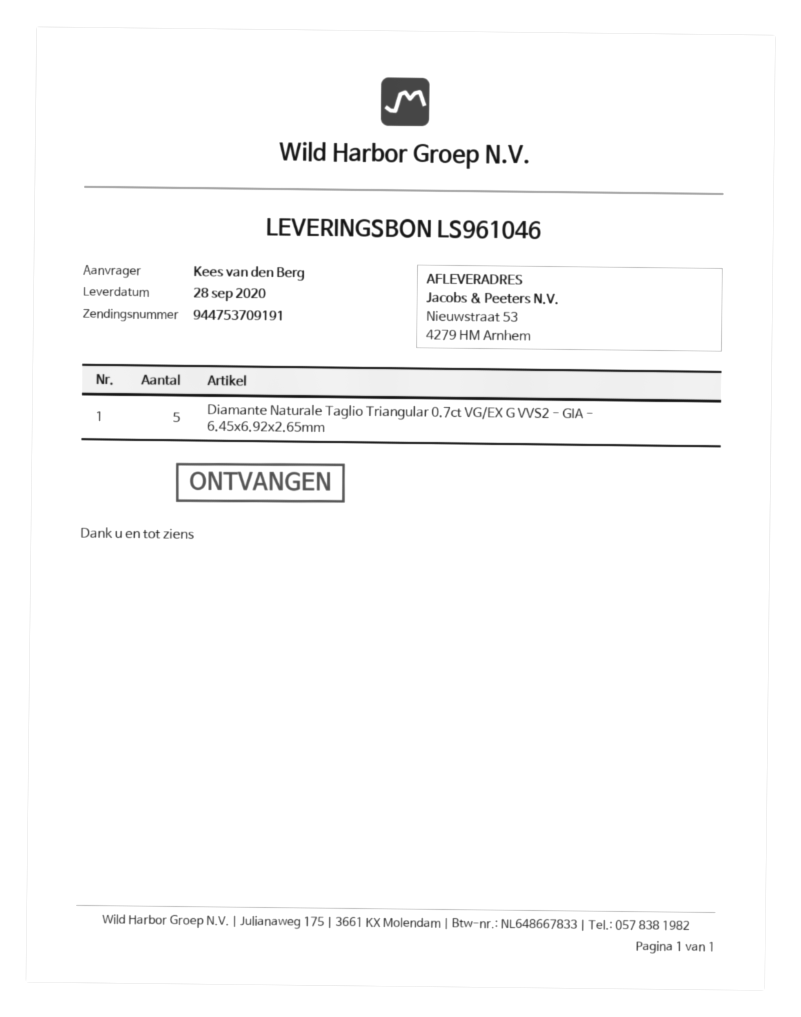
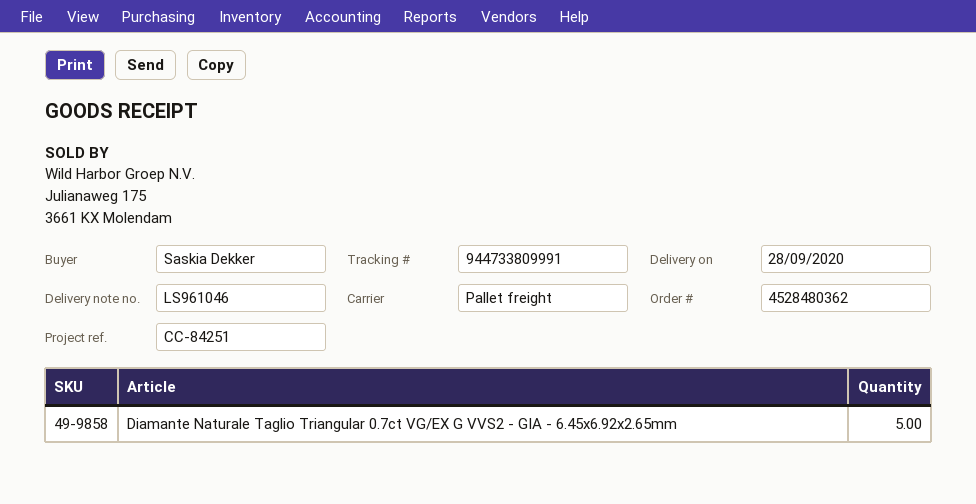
ordered by: Kees van den Berg -> Saskia Dekker
tracking number: 944753709191 -> 944733809991

